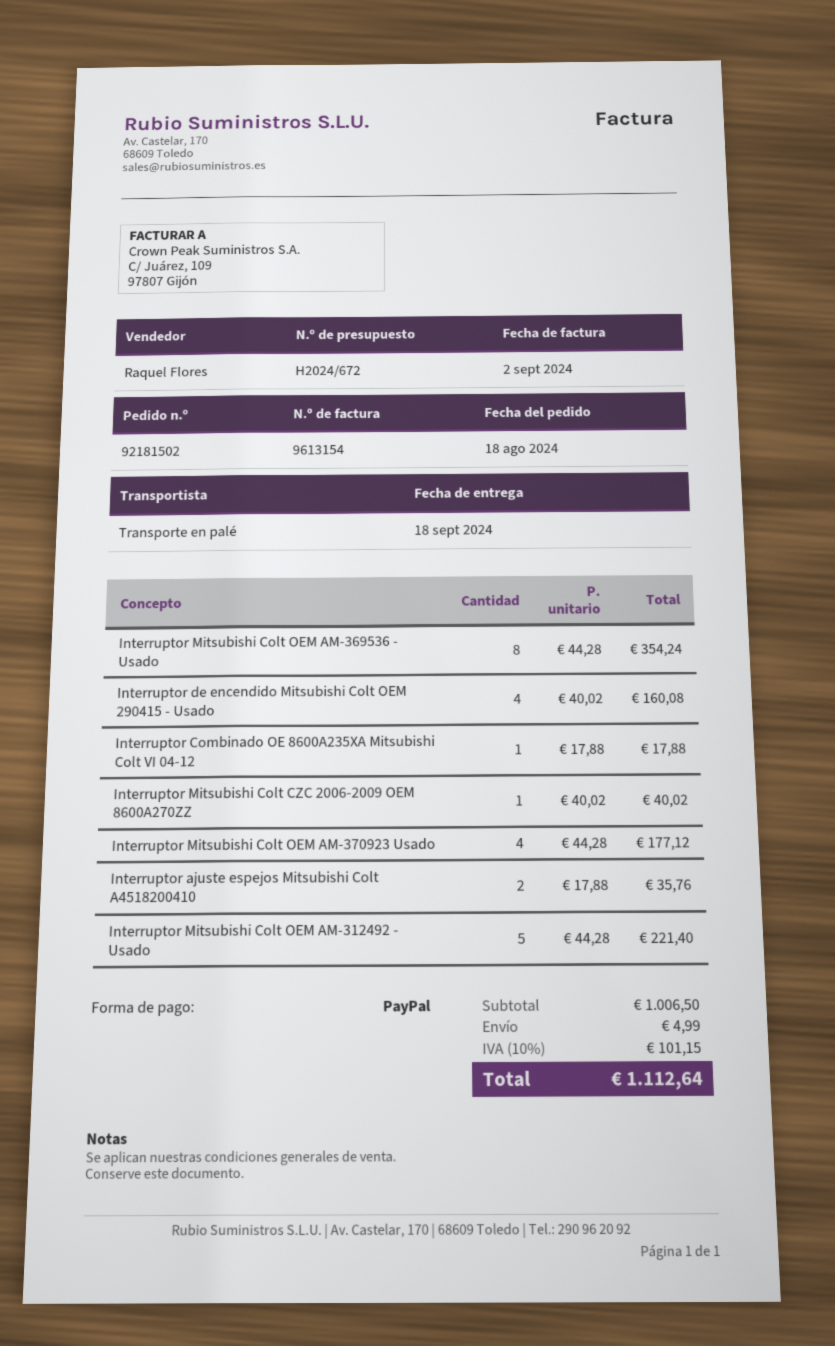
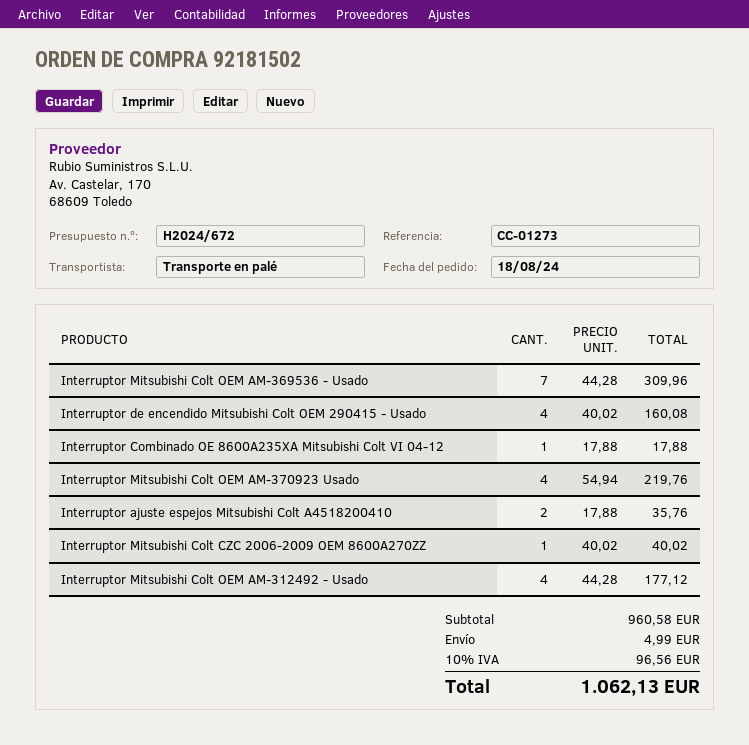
Interruptor Mitsubishi Colt OEM AM-369536 - Usado: 8 x 44.28 = 354.24 -> 7 x 44.28 = 309.96
Interruptor Mitsubishi Colt OEM AM-370923 Usado: 4 x 44.28 = 177.12 -> 4 x 54.94 = 219.76
Interruptor Mitsubishi Colt OEM AM-312492 - Usado: 5 x 44.28 = 221.40 -> 4 x 44.28 = 177.12
subtotal: 1006.50 -> 960.58
tax: 10% = 101.15 -> 10% = 96.56
total: 1112.64 -> 1062.13

